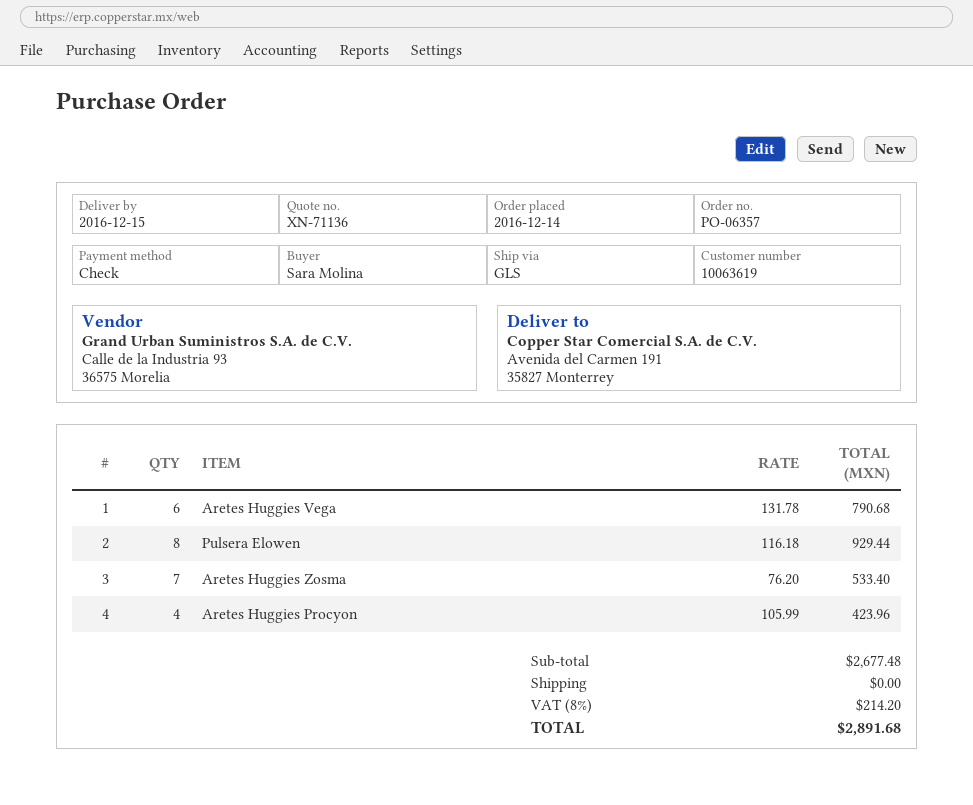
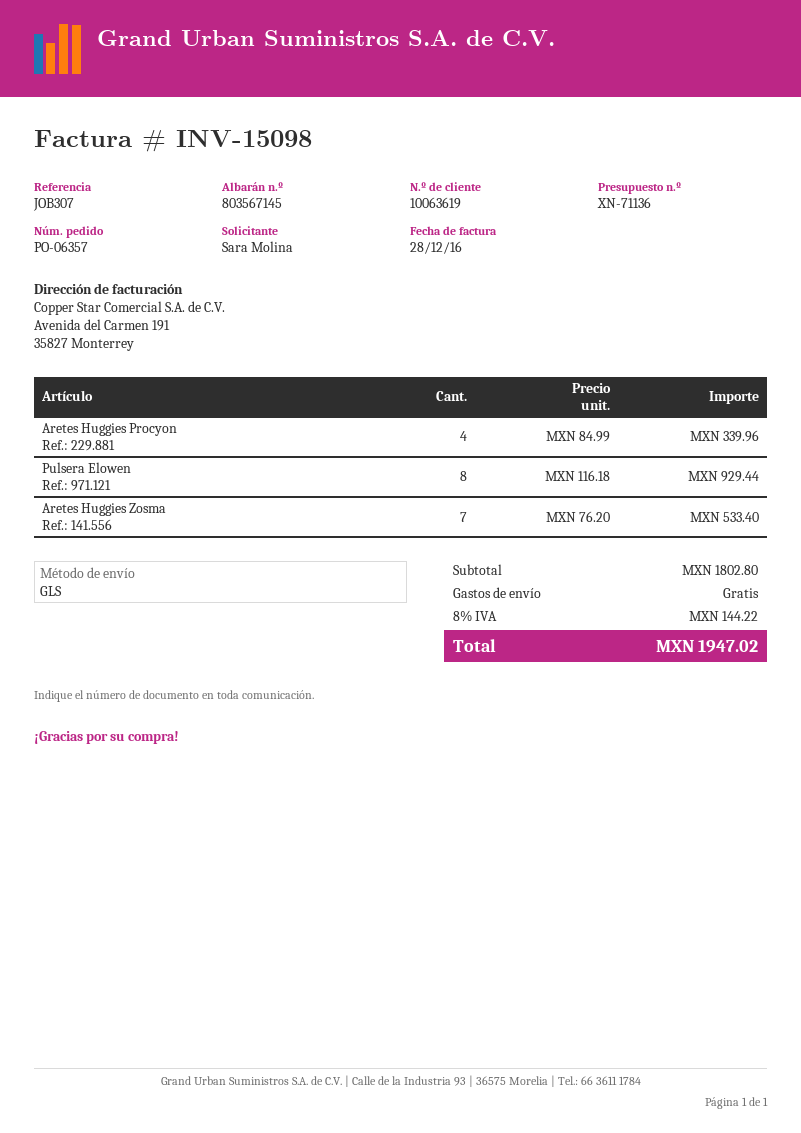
Aretes Huggies Vega: 6 x 131.78 = 790.68 -> none
Aretes Huggies Procyon: 4 x 105.99 = 423.96 -> 4 x 84.99 = 339.96
subtotal: 2677.48 -> 1802.80
tax: 8% = 214.20 -> 8% = 144.22
total: 2891.68 -> 1947.02

